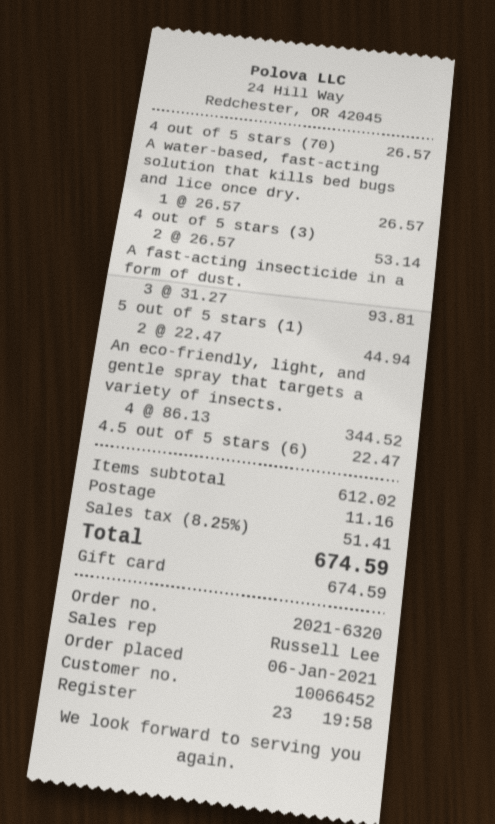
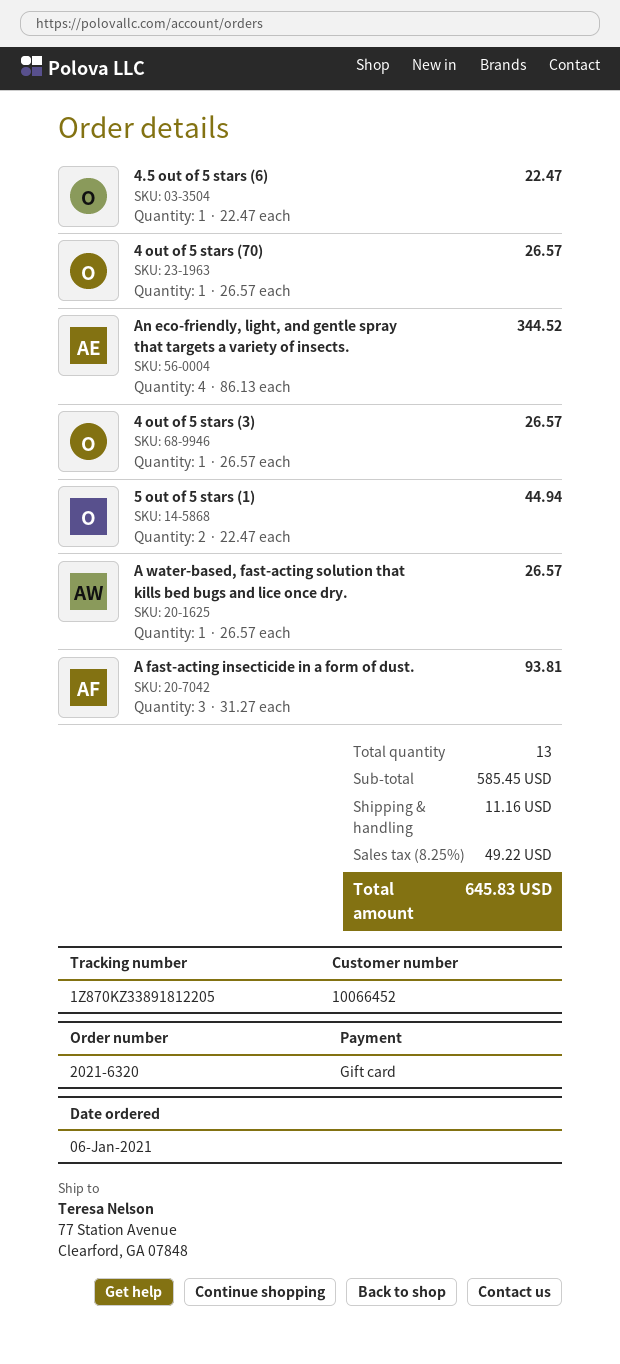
4 out of 5 stars (3): 2 x 26.57 = 53.14 -> 1 x 26.57 = 26.57
subtotal: 612.02 -> 585.45
tax: 8.25% = 51.41 -> 8.25% = 49.22
total: 674.59 -> 645.83

